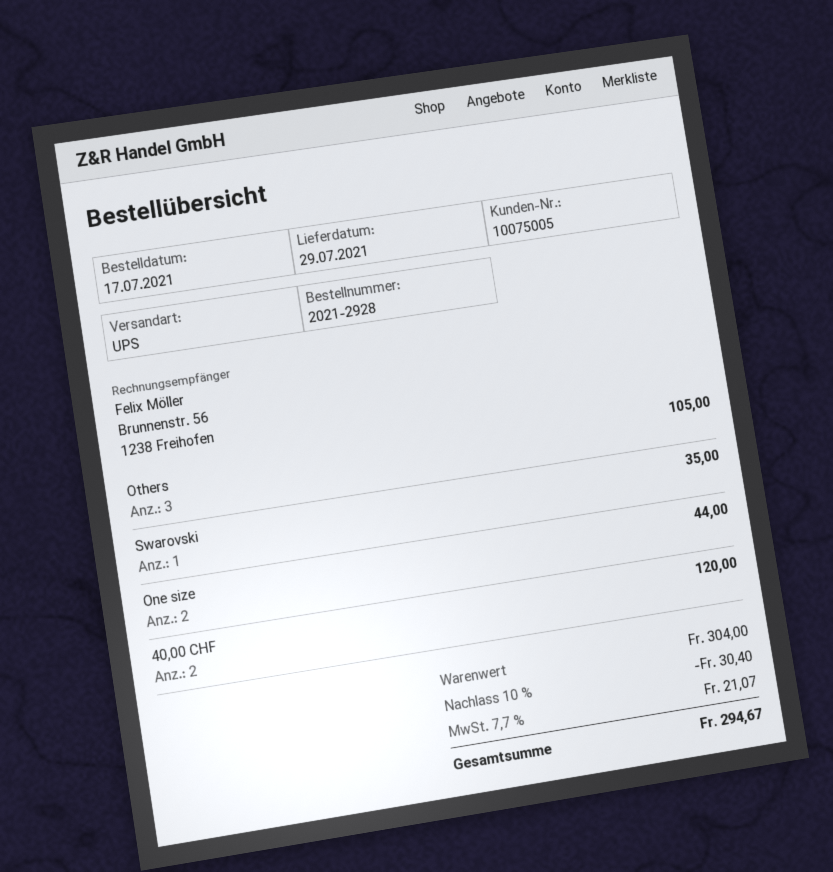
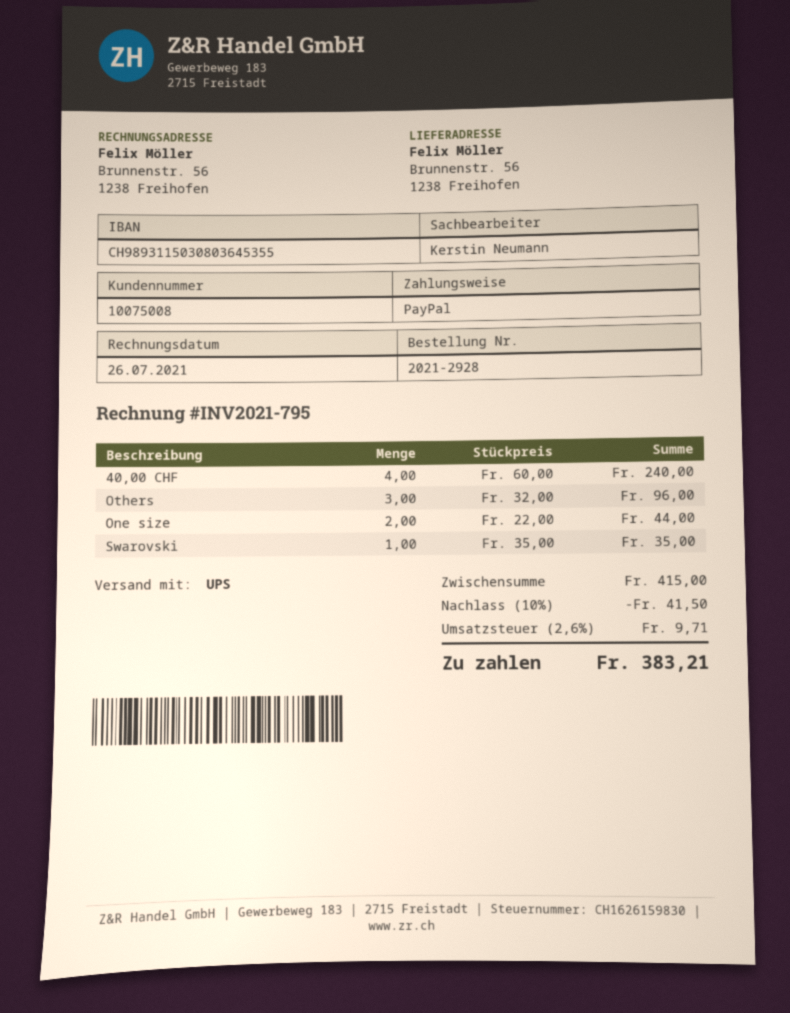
customer number: 10075005 -> 10075008
Others: 3 for 105.00 -> 3 for 96.00
40,00 CHF: 2 for 120.00 -> 4 for 240.00
subtotal: 304.00 -> 415.00
discount: 10% = 30.40 -> 10% = 41.50
tax: 7.7% = 21.07 -> 2.6% = 9.71
total: 294.67 -> 383.21

